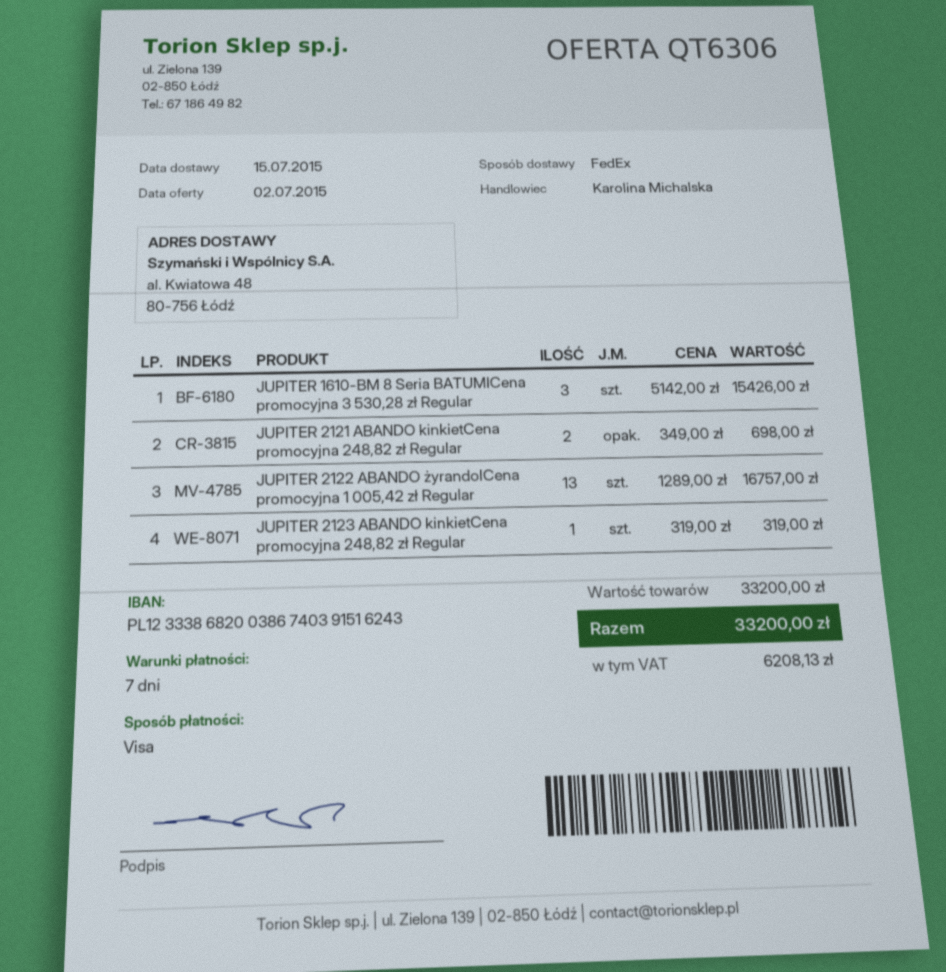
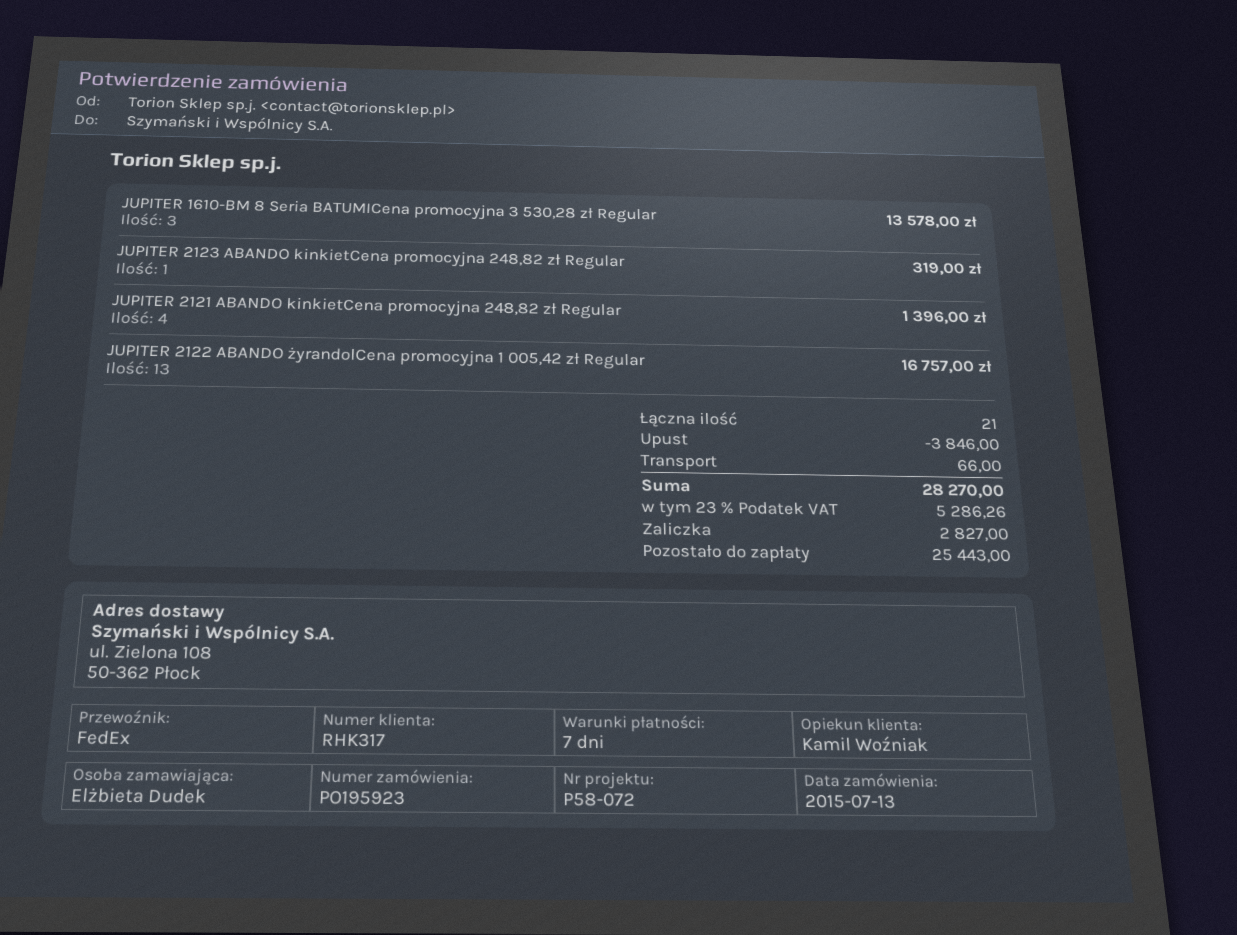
sales rep: Karolina Michalska -> Kamil Woźniak
ship to: al. Kwiatowa 48, 80-756 Łódź -> ul. Zielona 108, 50-362 Płock
JUPITER 1610-BM 8 Seria BATUMICena promocyjna 3 530,28 zł Regular: 3 for 15426.00 -> 3 for 13578.00
JUPITER 2121 ABANDO kinkietCena promocyjna 248,82 zł Regular: 2 for 698.00 -> 4 for 1396.00
discount: none -> 3846.00
shipping: none -> 66.00
tax: 6208.13 -> 5286.26
total: 33200.00 -> 28270.00

